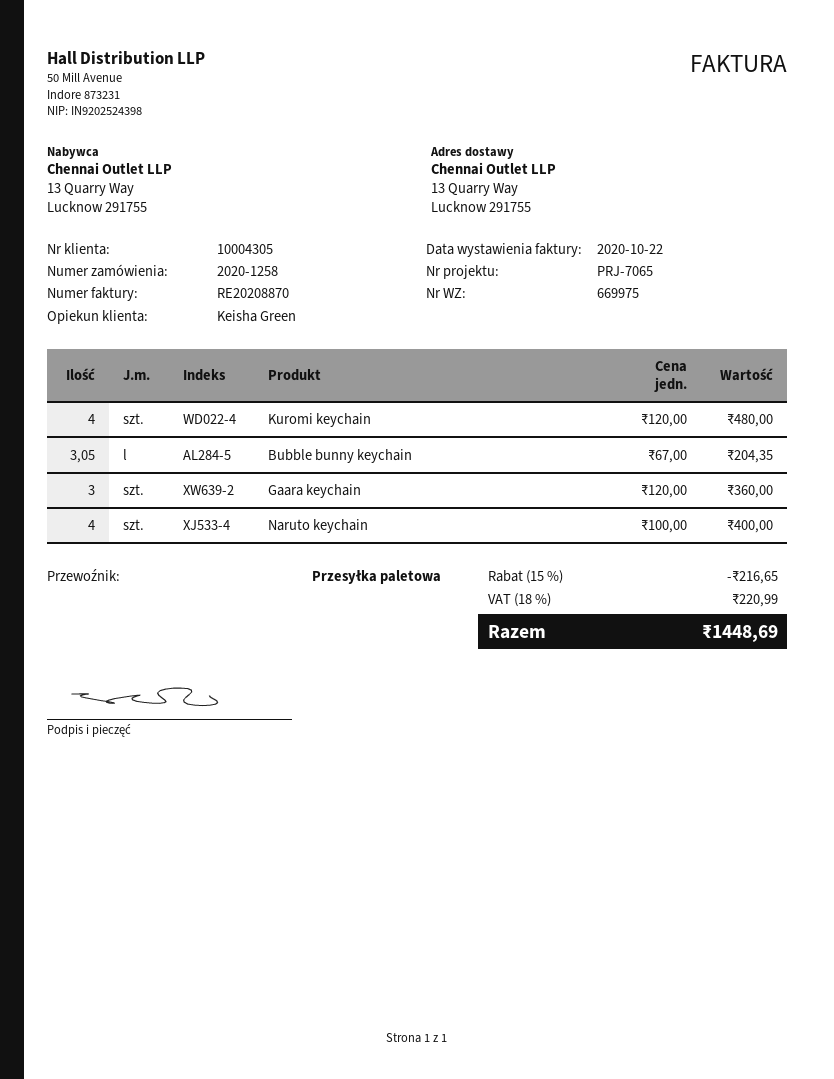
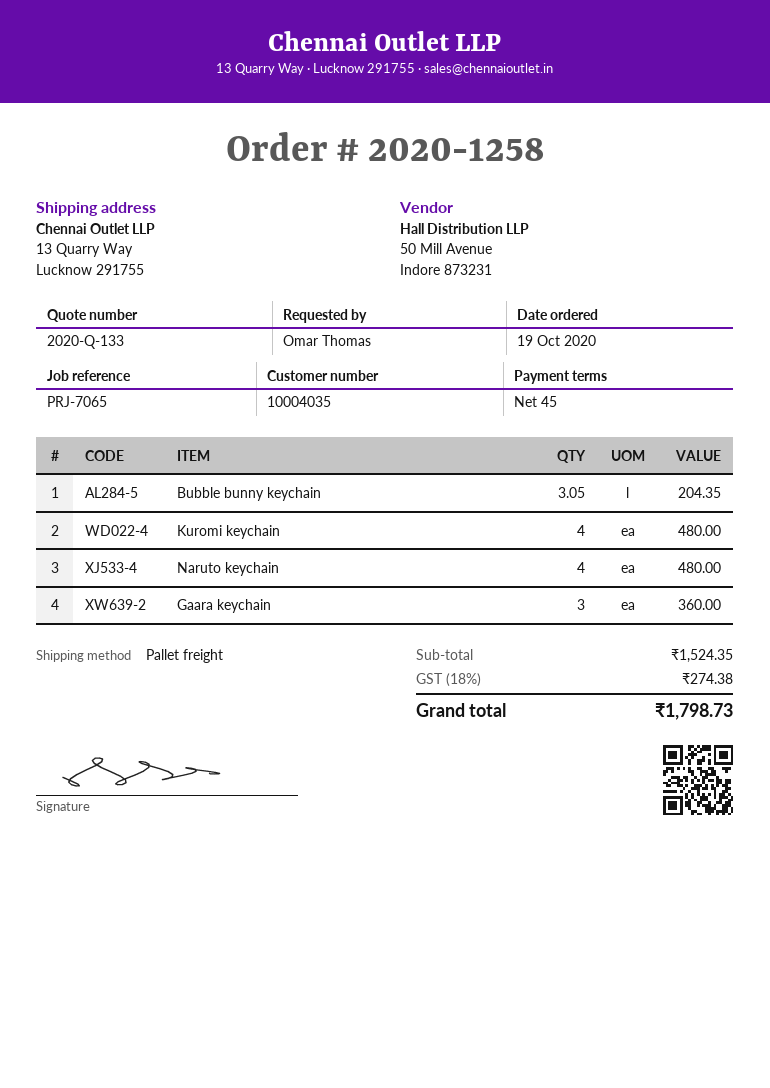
customer number: 10004305 -> 10004035
Naruto keychain: 4 for 400.00 -> 4 for 480.00
discount: 15% = 216.65 -> none
tax: 18% = 220.99 -> 18% = 274.38
total: 1448.69 -> 1798.73

